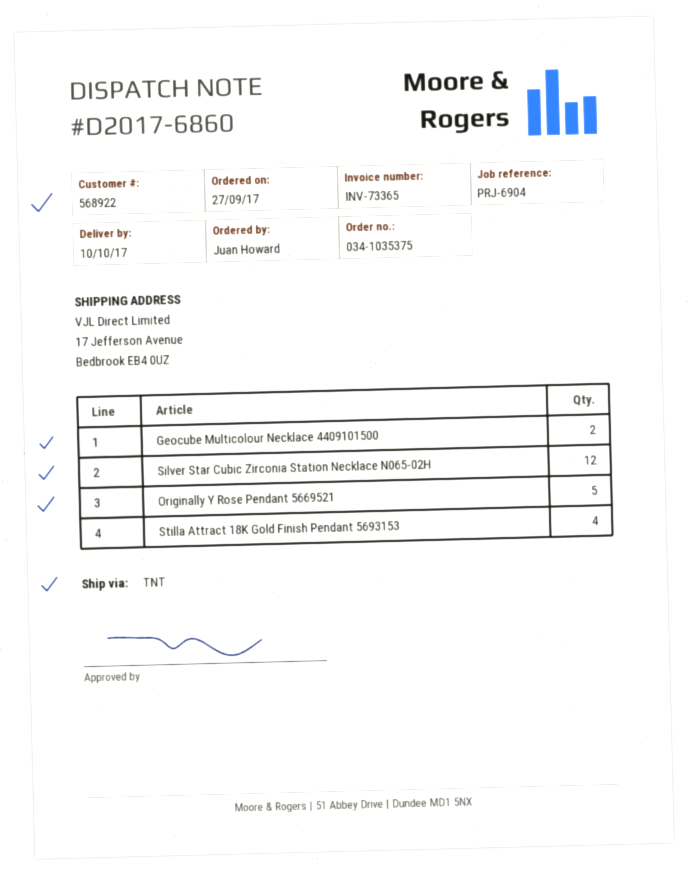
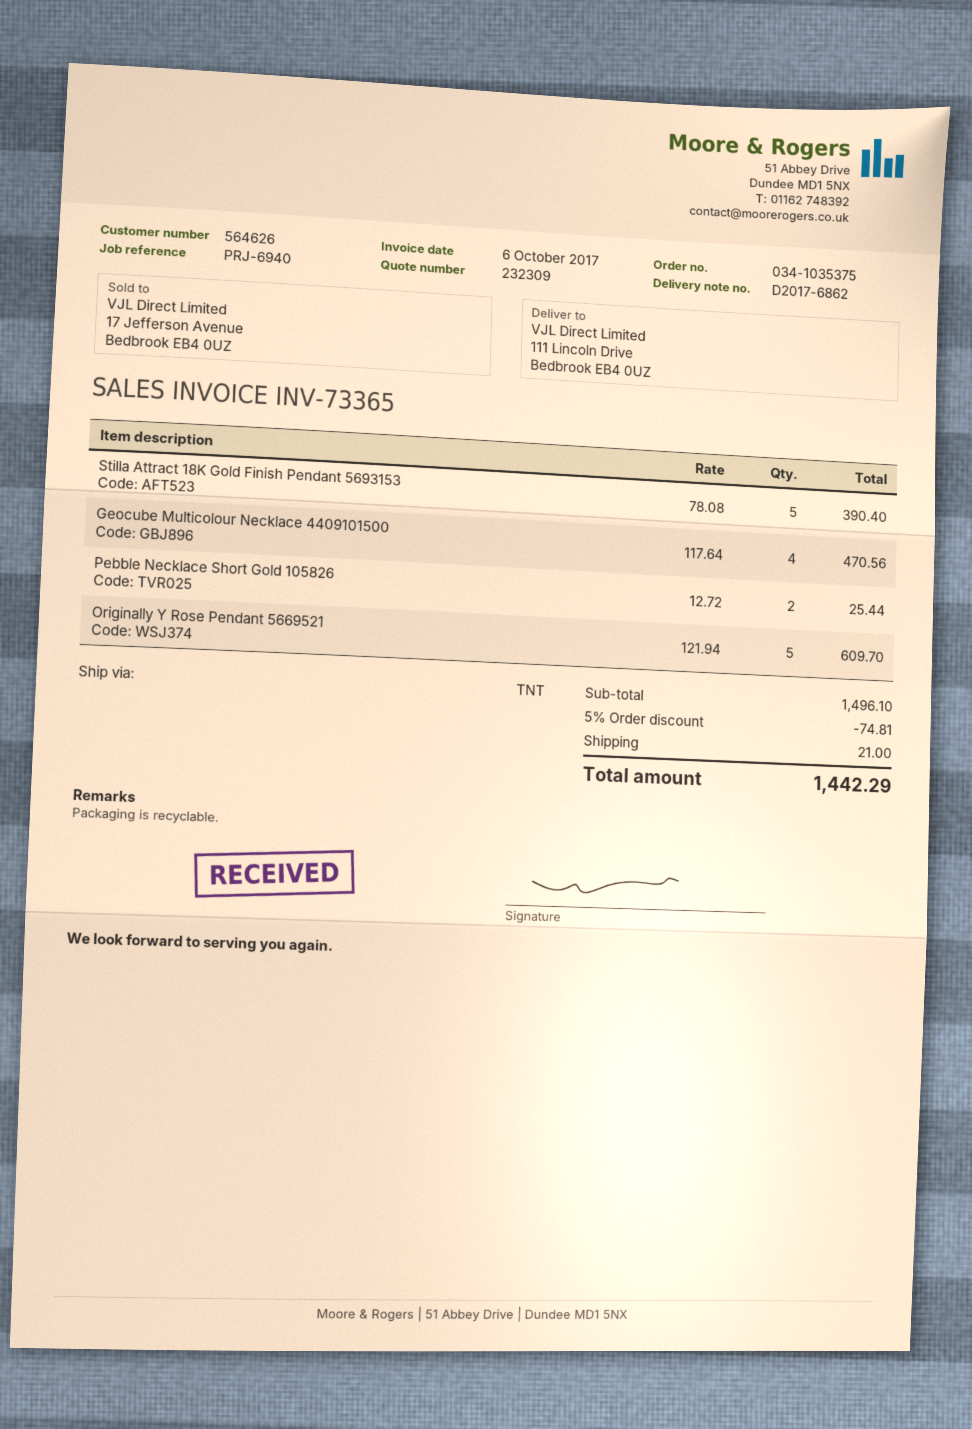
delivery note number: D2017-6860 -> D2017-6862
customer number: 568922 -> 564626
reference: PRJ-6904 -> PRJ-6940
ship to: 17 Jefferson Avenue, Bedbrook EB4 0UZ -> 111 Lincoln Drive, Bedbrook EB4 0UZ
Geocube Multicolour Necklace 4409101500: 2 -> 4
Silver Star Cubic Zirconia Station Necklace N065-02H: 12 -> none
Stilla Attract 18K Gold Finish Pendant 5693153: 4 -> 5
Pebble Necklace Short Gold 105826: none -> 2

